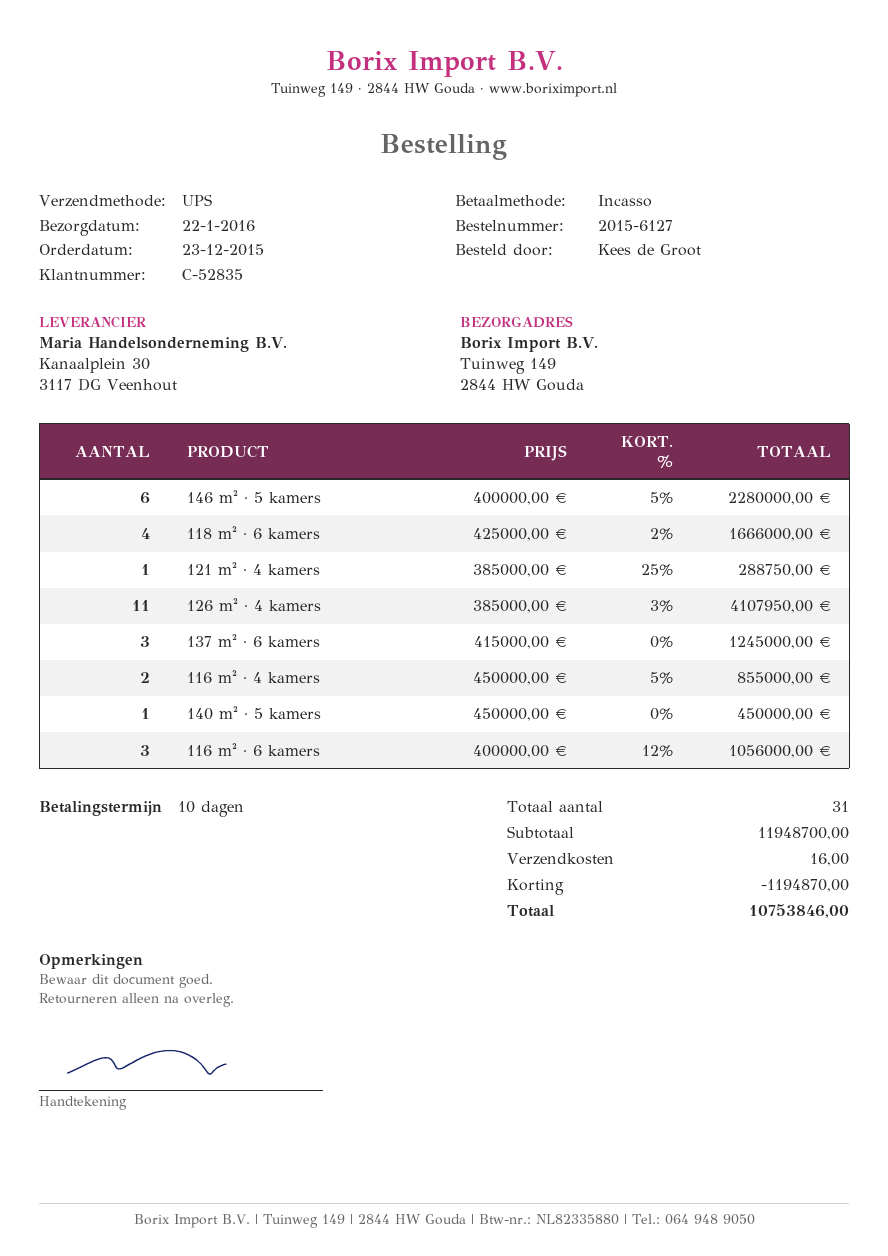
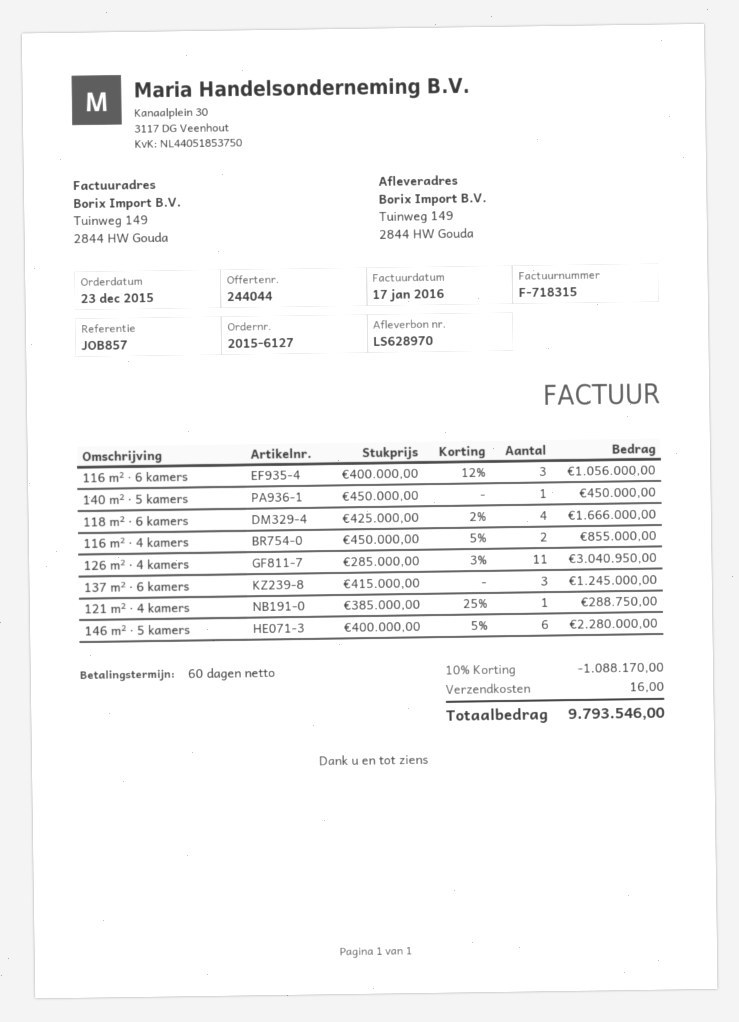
payment terms: 10 days -> 60 days
126 m² · 4 kamers: 11 x 385000.00 - 3% = 4107950.00 -> 11 x 285000.00 - 3% = 3040950.00
discount: 1194870.00 -> 1088170.00
total: 10753846.00 -> 9793546.00

